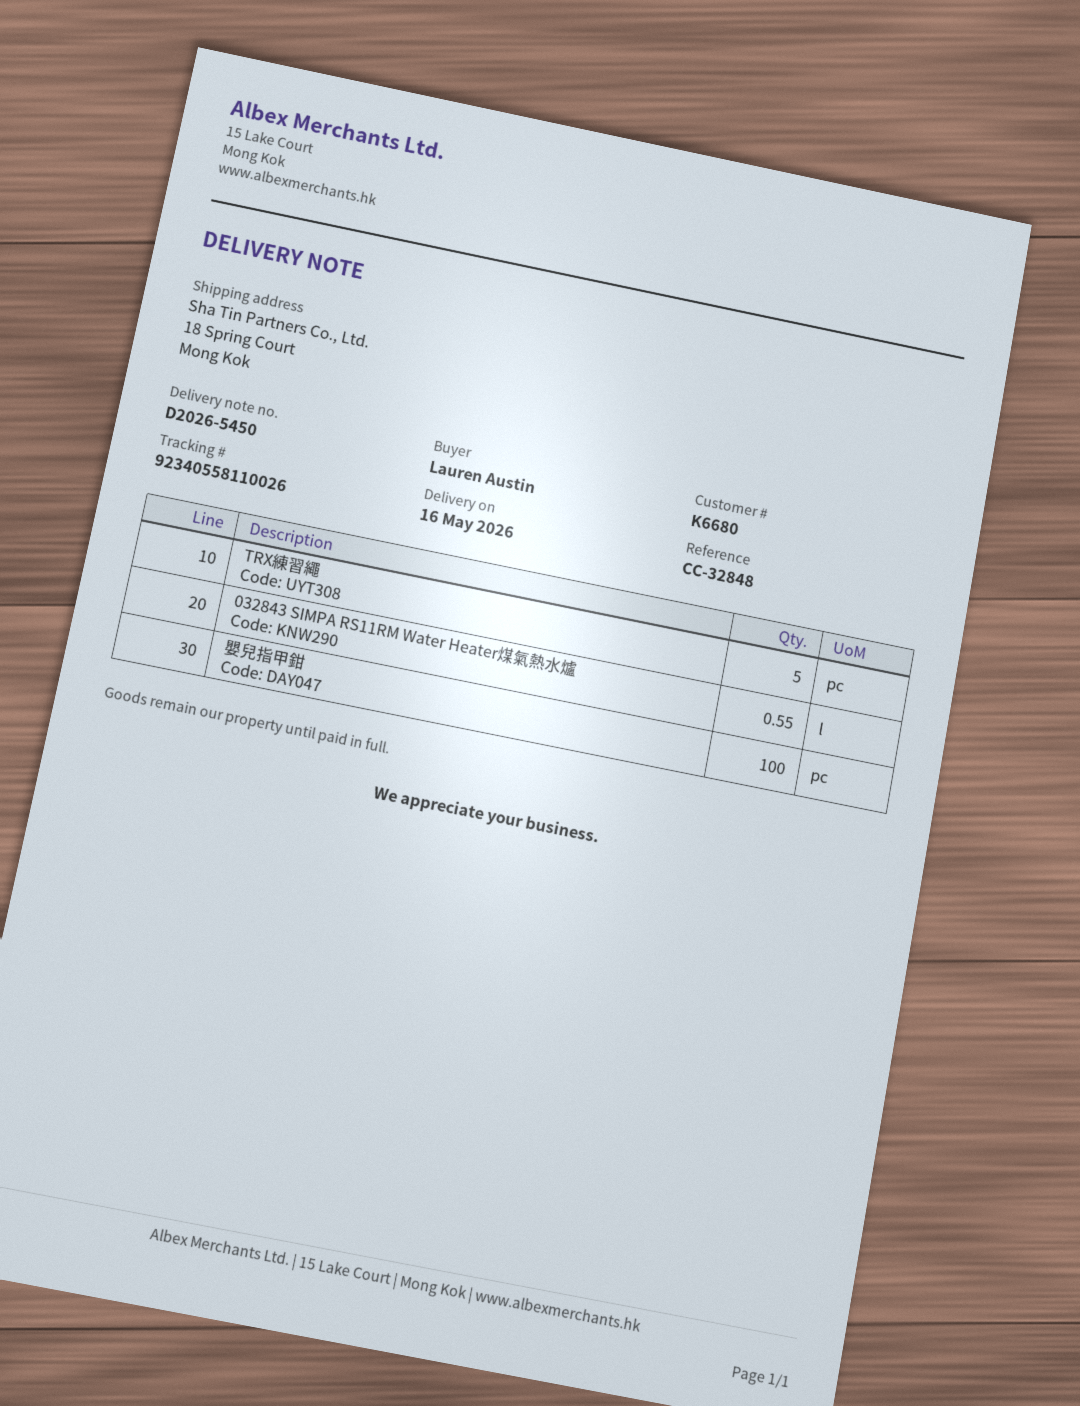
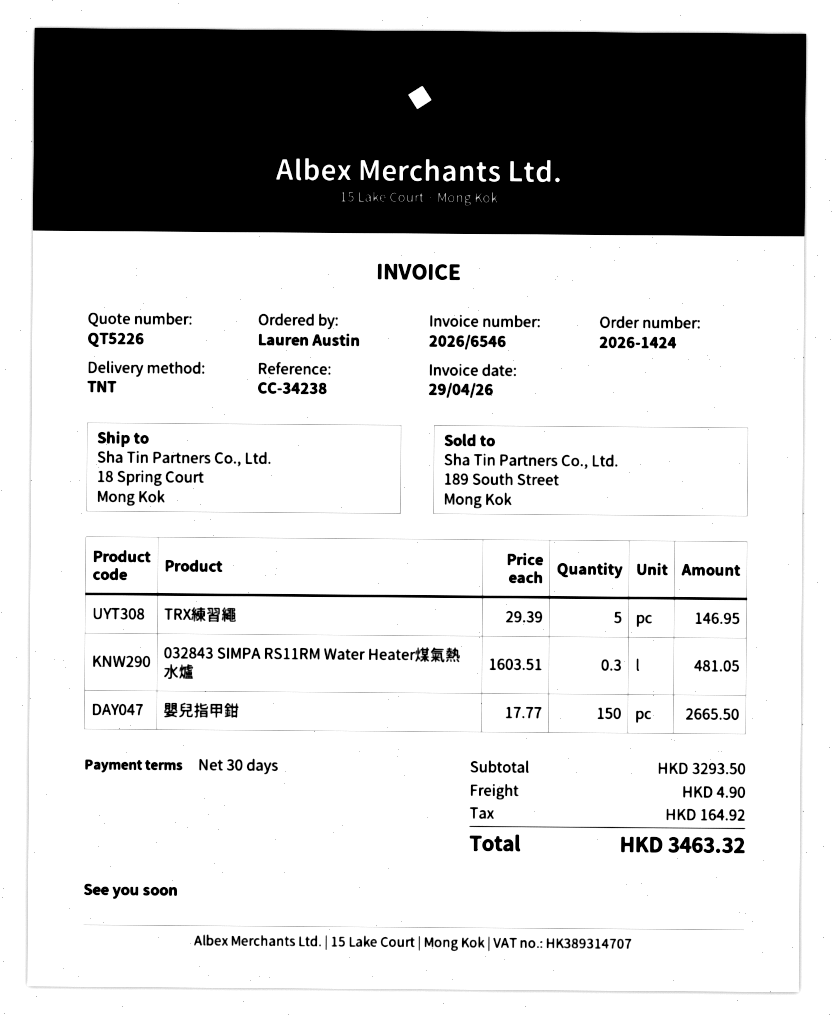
reference: CC-32848 -> CC-34238
032843 SIMPA RS11RM Water Heater煤氣熱水爐: 0.55 -> 0.3
嬰兒指甲鉗: 100 -> 150

